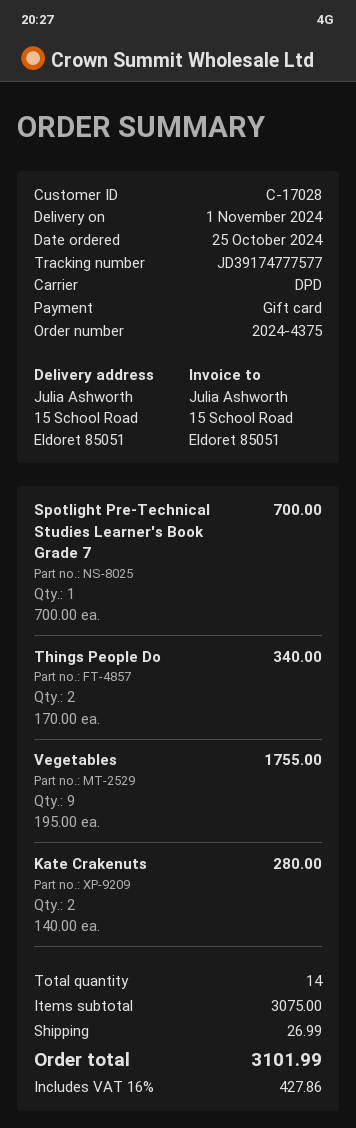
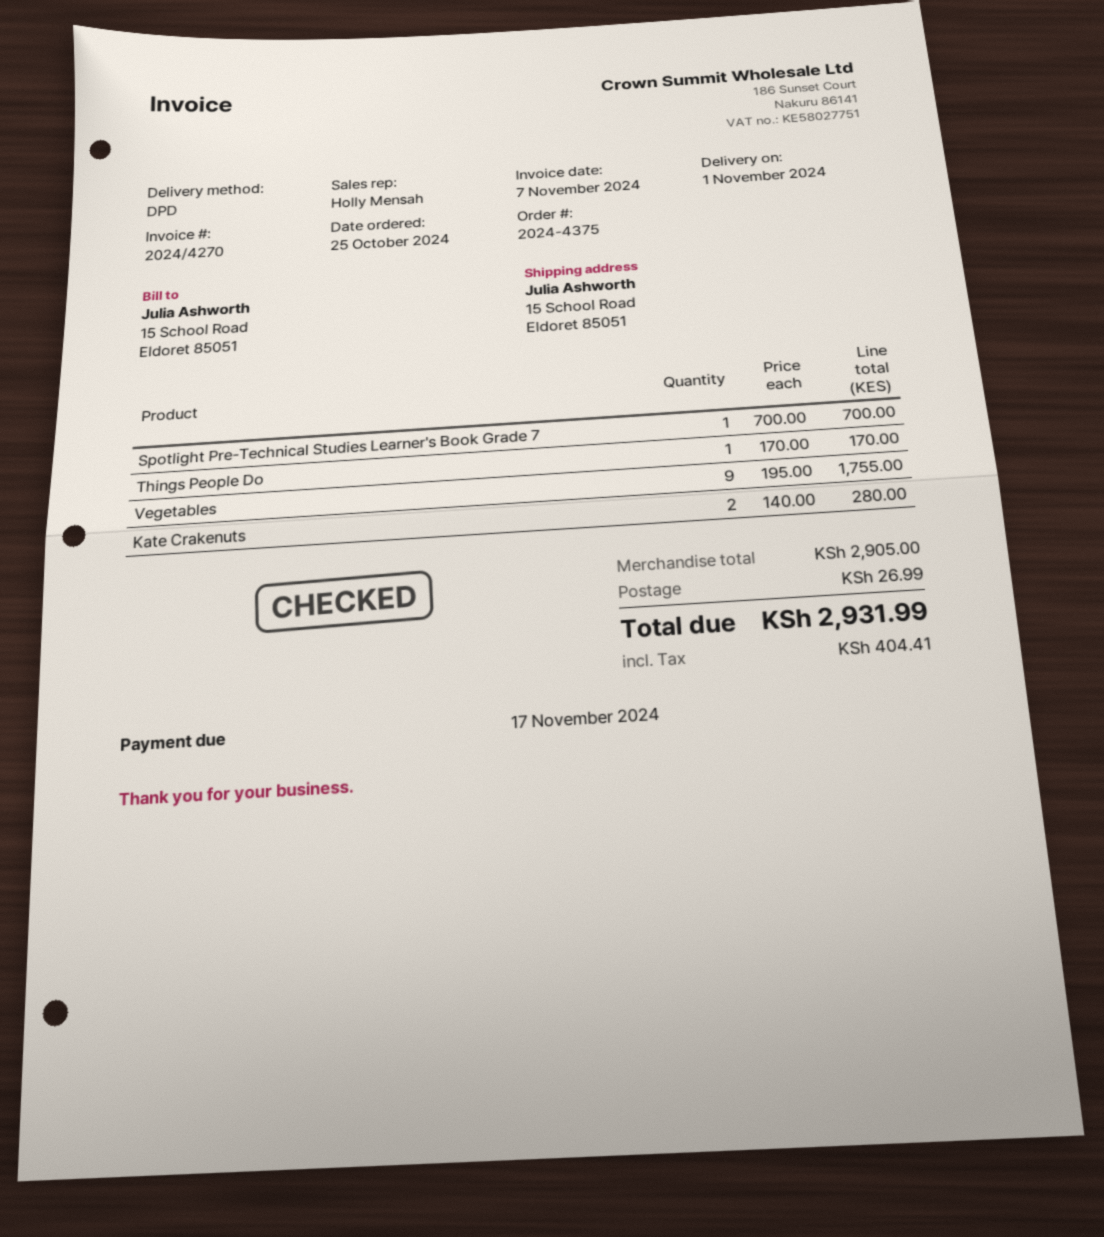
Things People Do: 2 x 170.00 = 340.00 -> 1 x 170.00 = 170.00
subtotal: 3075.00 -> 2905.00
tax: 427.86 -> 404.41
total: 3101.99 -> 2931.99

